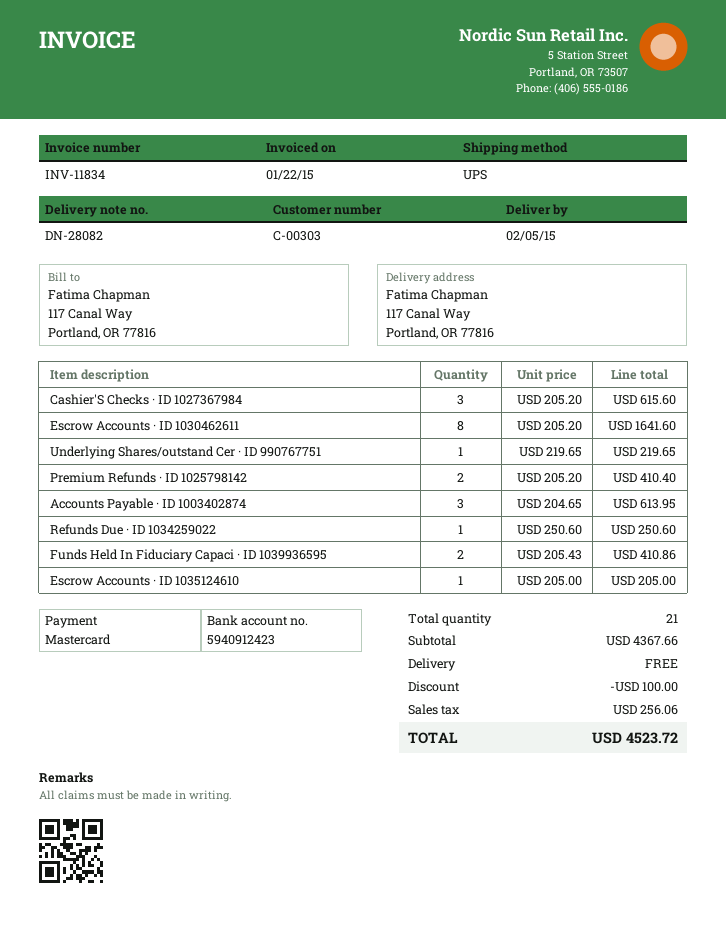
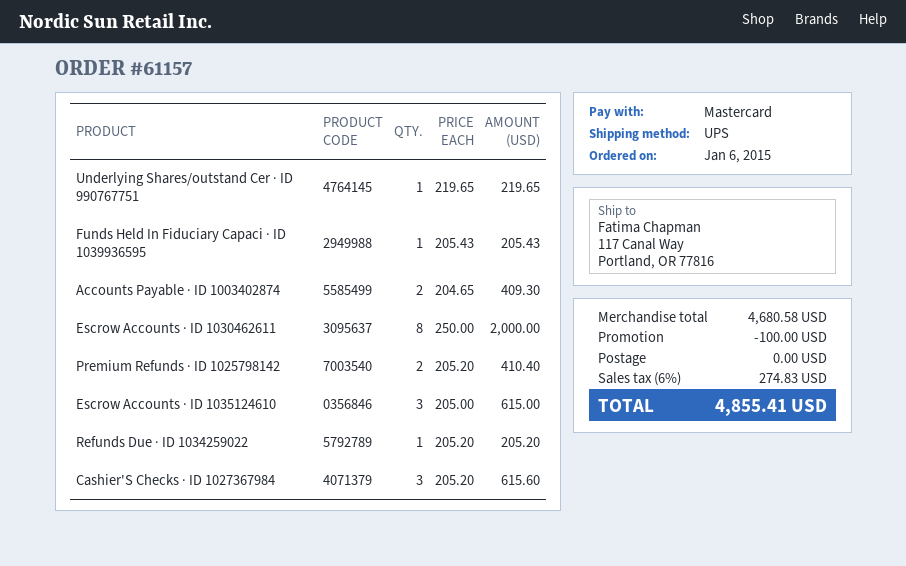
Escrow Accounts · ID 1030462611: 8 x 205.20 = 1641.60 -> 8 x 250.00 = 2000.00
Accounts Payable · ID 1003402874: 3 x 204.65 = 613.95 -> 2 x 204.65 = 409.30
Refunds Due · ID 1034259022: 1 x 250.60 = 250.60 -> 1 x 205.20 = 205.20
Funds Held In Fiduciary Capaci · ID 1039936595: 2 x 205.43 = 410.86 -> 1 x 205.43 = 205.43
Escrow Accounts · ID 1035124610: 1 x 205.00 = 205.00 -> 3 x 205.00 = 615.00
subtotal: 4367.66 -> 4680.58
tax: 256.06 -> 274.83
total: 4523.72 -> 4855.41

